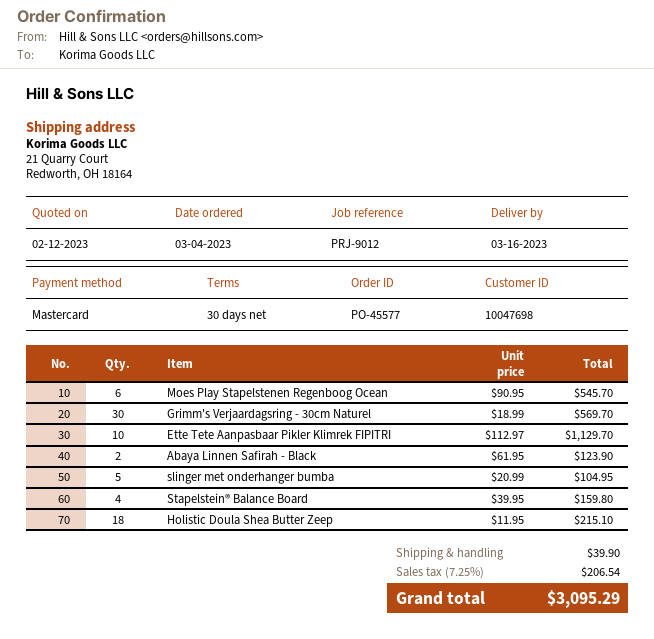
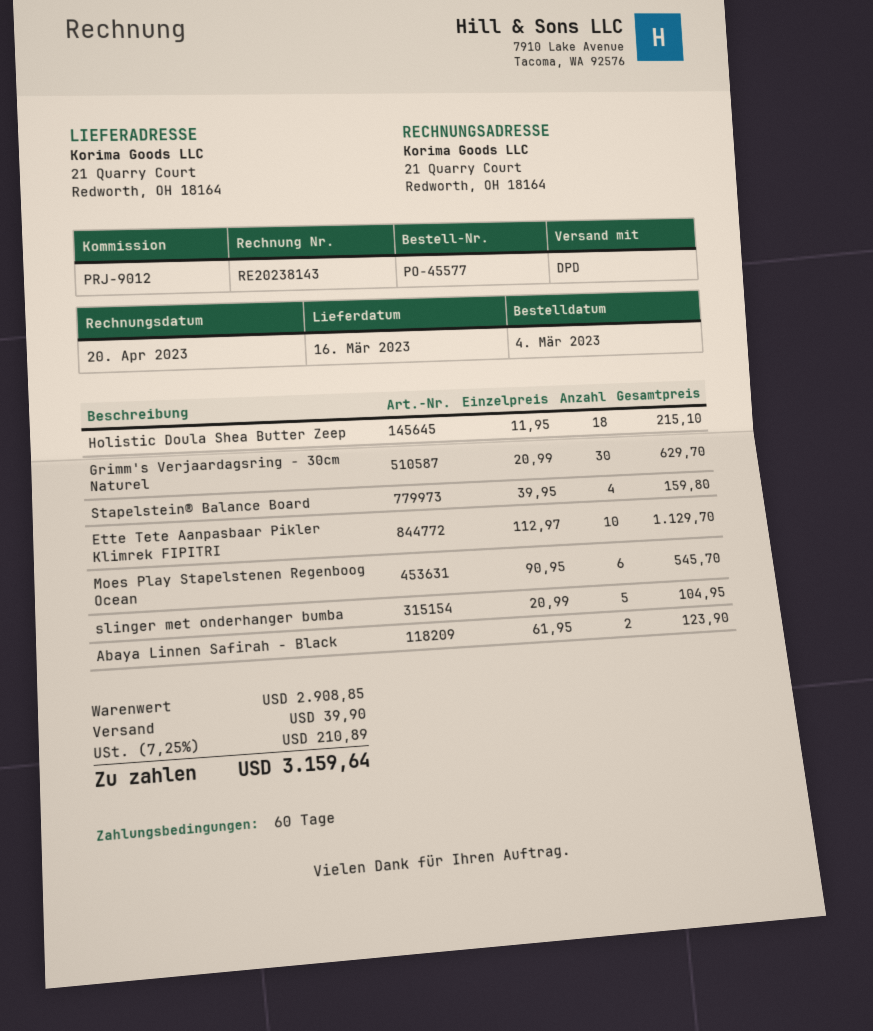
payment terms: 30 days -> 60 days
Grimm's Verjaardagsring - 30cm Naturel: 30 x 18.99 = 569.70 -> 30 x 20.99 = 629.70
tax: 7.25% = 206.54 -> 7.25% = 210.89
total: 3095.29 -> 3159.64

